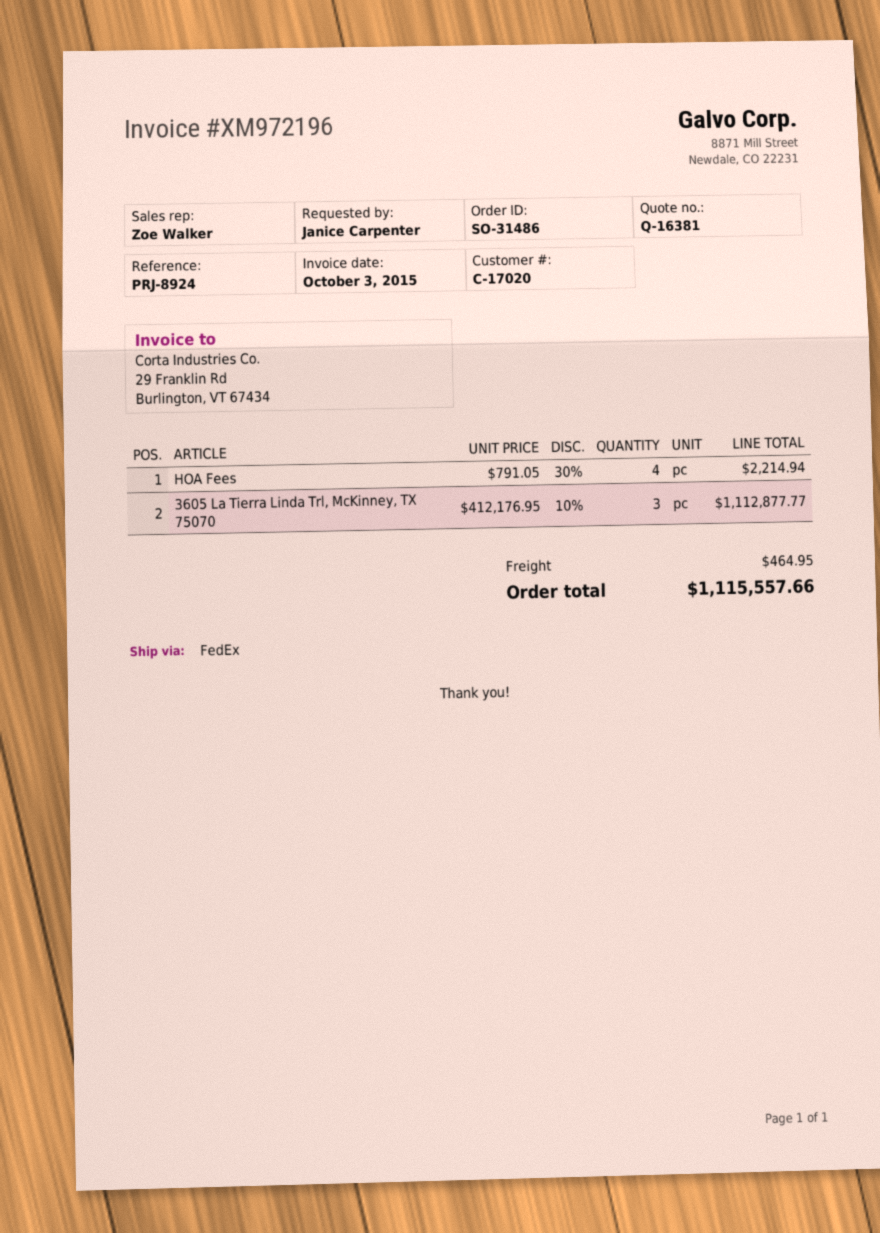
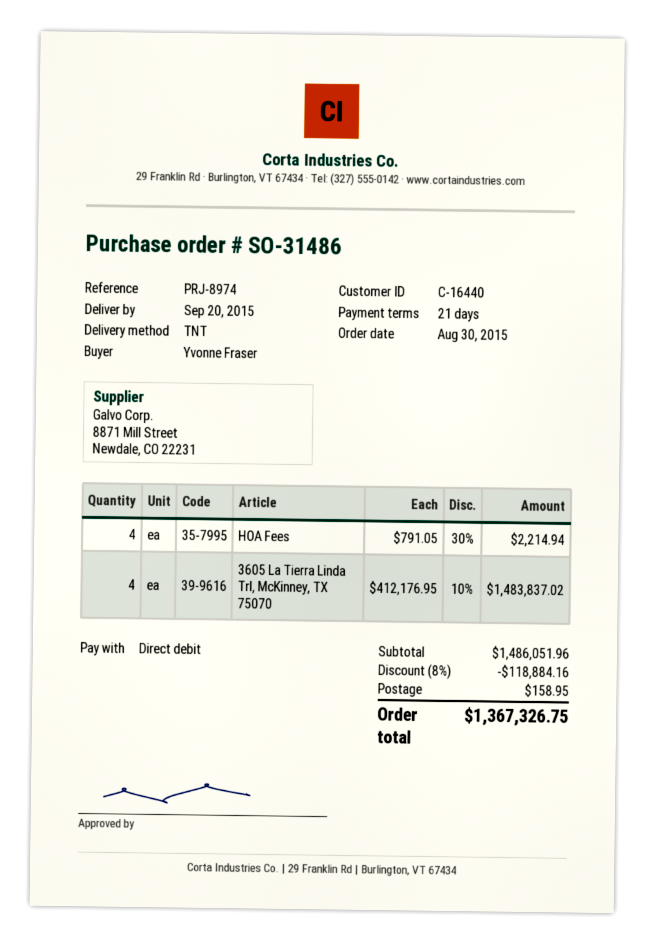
customer number: C-17020 -> C-16440
reference: PRJ-8924 -> PRJ-8974
ordered by: Janice Carpenter -> Yvonne Fraser
shipping method: FedEx -> TNT
3605 La Tierra Linda Trl, McKinney, TX 75070: 3 x 412176.95 - 10% = 1112877.77 -> 4 x 412176.95 - 10% = 1483837.02
discount: none -> 8% = 118884.16
shipping: 464.95 -> 158.95
total: 1115557.66 -> 1367326.75

